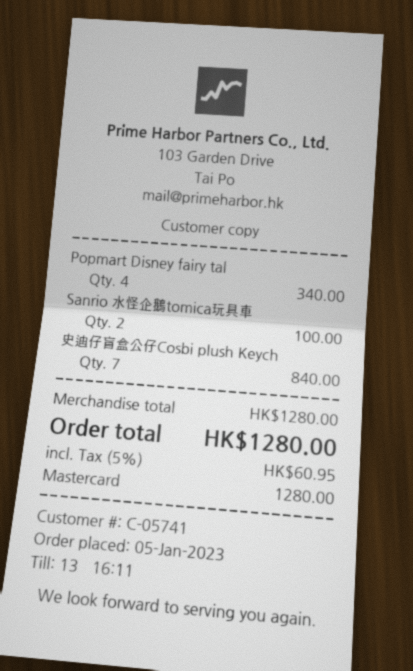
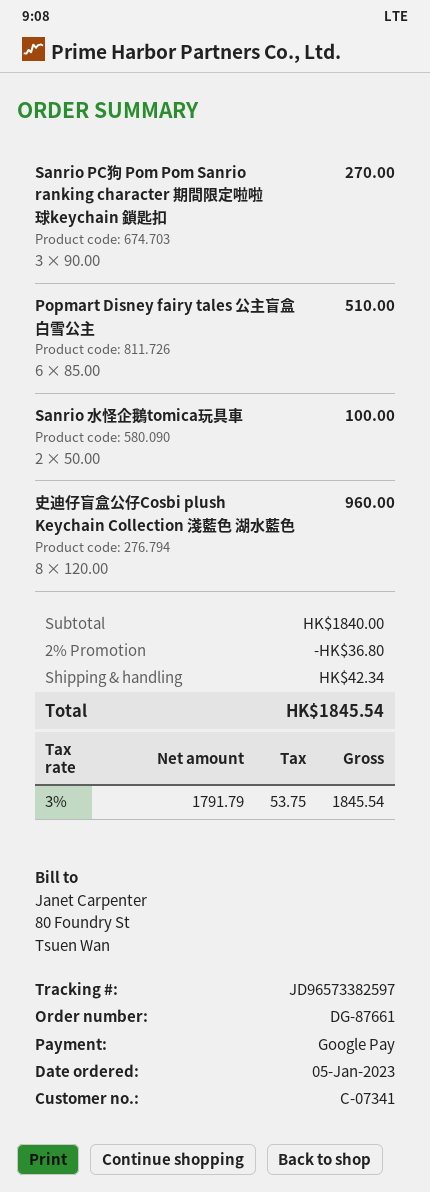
customer number: C-05741 -> C-07341
payment method: Mastercard -> Google Pay
Popmart Disney fairy tal: 4 for 340.00 -> 6 for 510.00
史迪仔盲盒公仔Cosbi plush Keych: 7 for 840.00 -> 8 for 960.00
Sanrio PC狗 Pom Pom Sanrio ranking character 期間限定啦啦球keychain 鎖匙扣: none -> 3 for 270.00
subtotal: 1280.00 -> 1840.00
discount: none -> 2% = 36.80
shipping: none -> 42.34
tax: 5% = 60.95 -> 3% = 53.75
total: 1280.00 -> 1845.54

